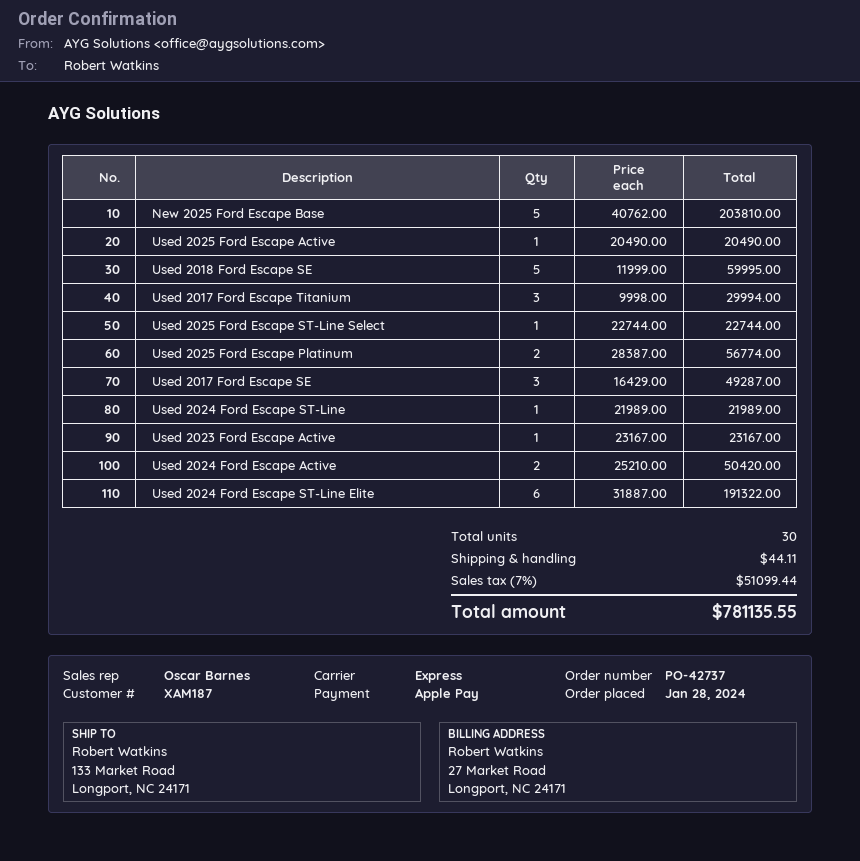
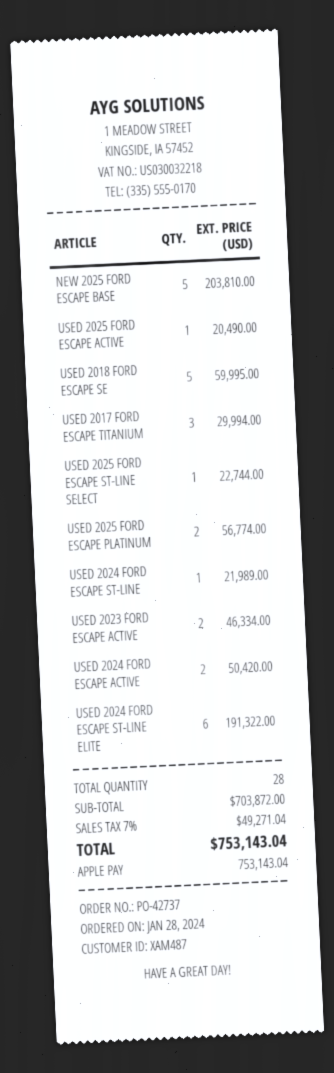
customer number: XAM187 -> XAM487
Used 2017 Ford Escape SE: 3 for 49287.00 -> none
Used 2023 Ford Escape Active: 1 for 23167.00 -> 2 for 46334.00
total quantity: 30 -> 28
shipping: 44.11 -> none
tax: 7% = 51099.44 -> 7% = 49271.04
total: 781135.55 -> 753143.04

